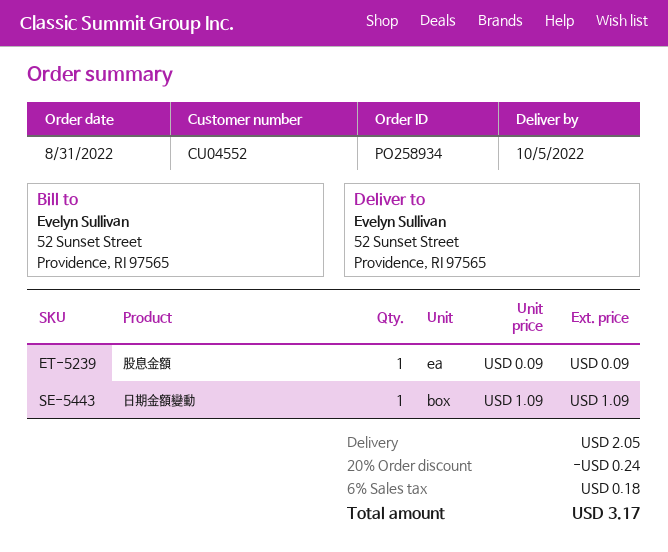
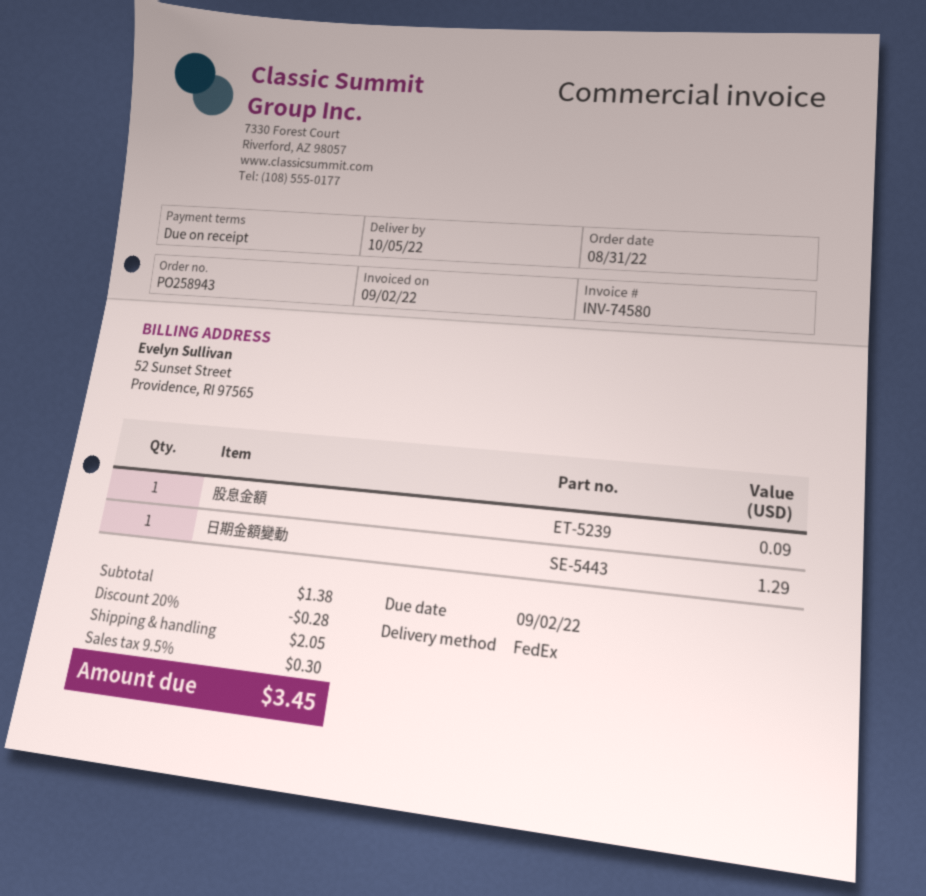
order number: PO258934 -> PO258943
日期金額變動: 1 for 1.09 -> 1 for 1.29
discount: 20% = 0.24 -> 20% = 0.28
tax: 6% = 0.18 -> 9.5% = 0.30
total: 3.17 -> 3.45

